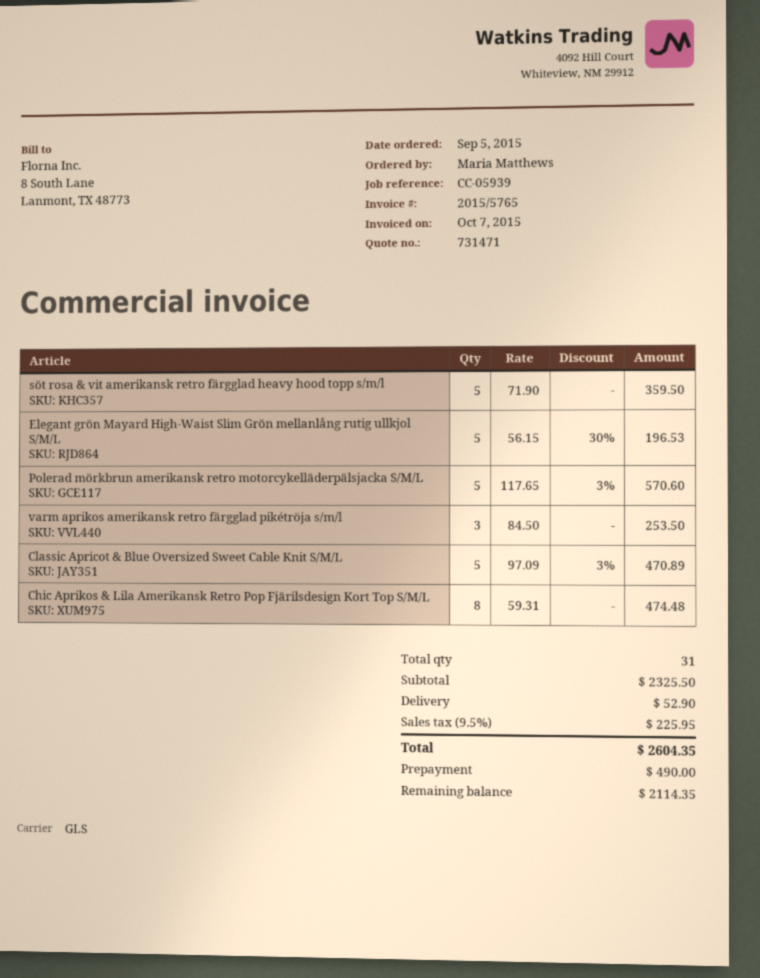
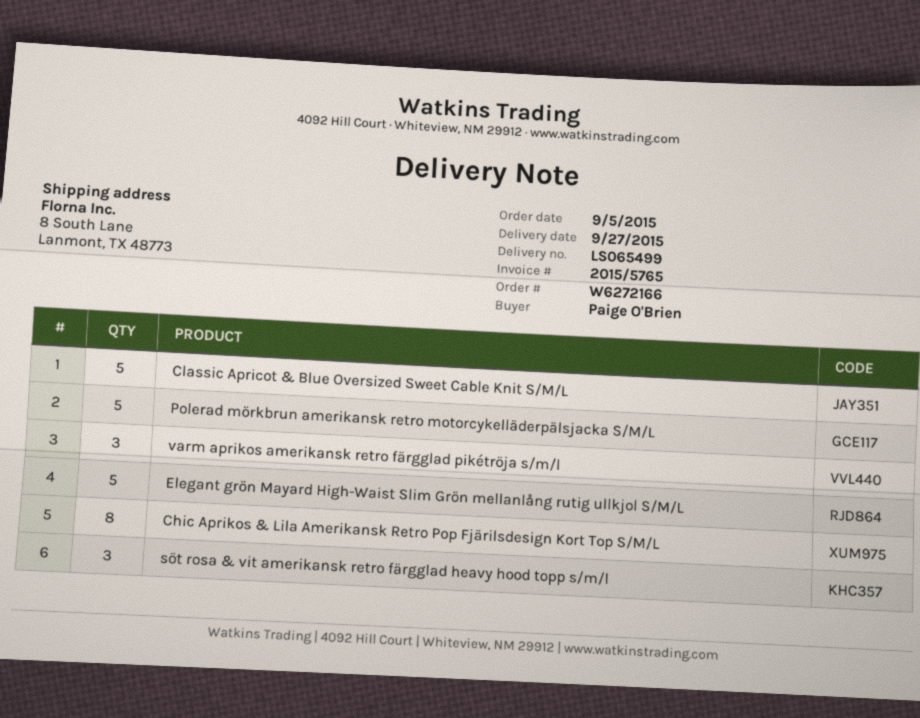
ordered by: Maria Matthews -> Paige O'Brien
söt rosa & vit amerikansk retro färgglad heavy hood topp s/m/l: 5 -> 3

